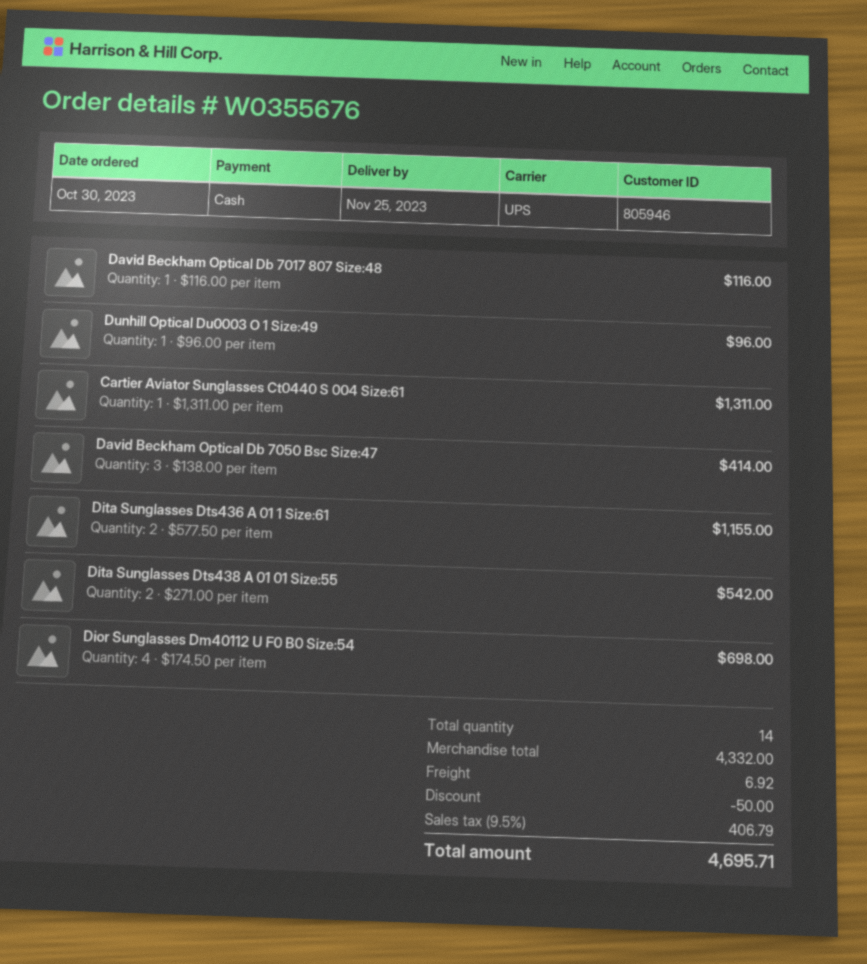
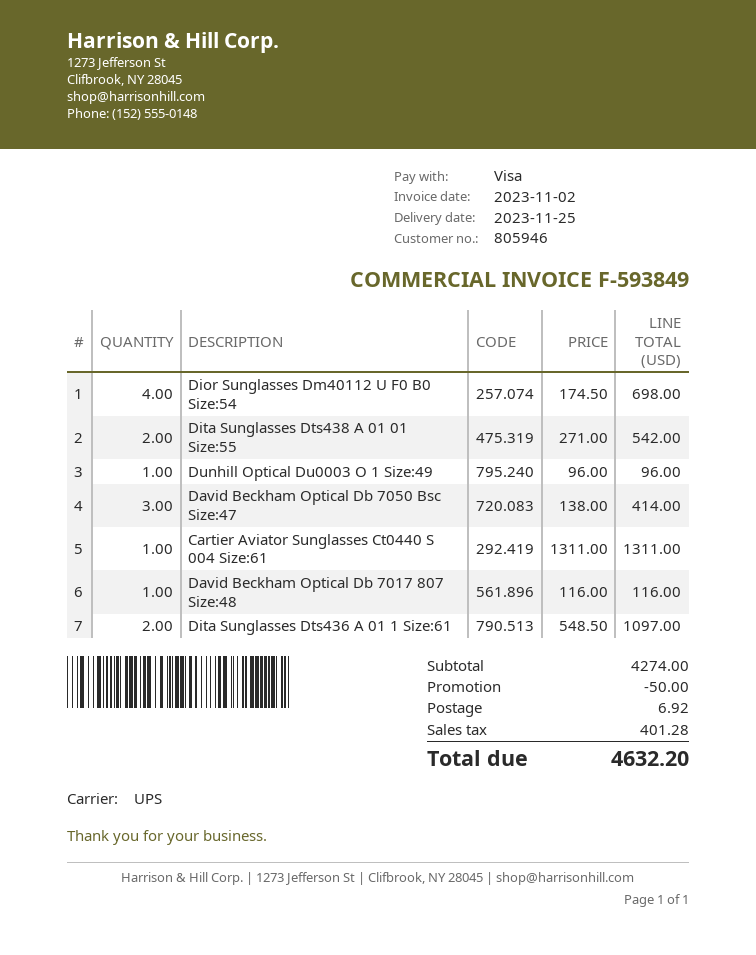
payment method: cash -> Visa
Dita Sunglasses Dts436 A 01 1 Size:61: 2 x 577.50 = 1155.00 -> 2 x 548.50 = 1097.00
subtotal: 4332.00 -> 4274.00
tax: 406.79 -> 401.28
total: 4695.71 -> 4632.20

